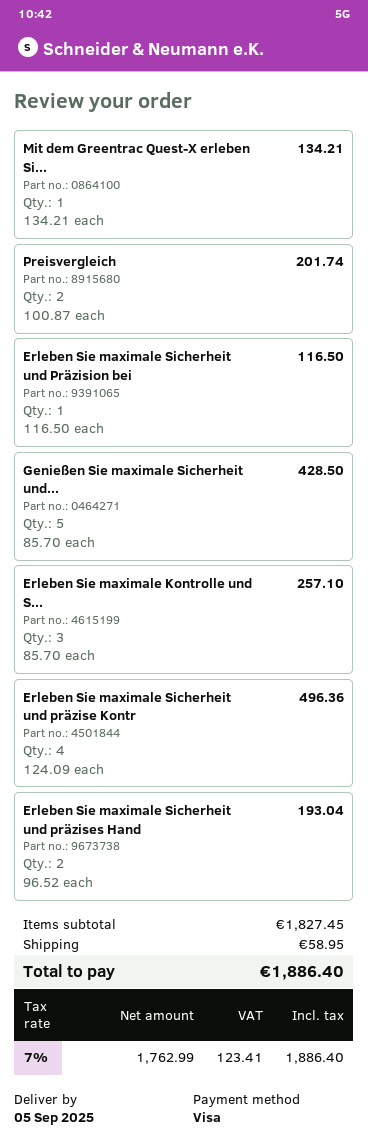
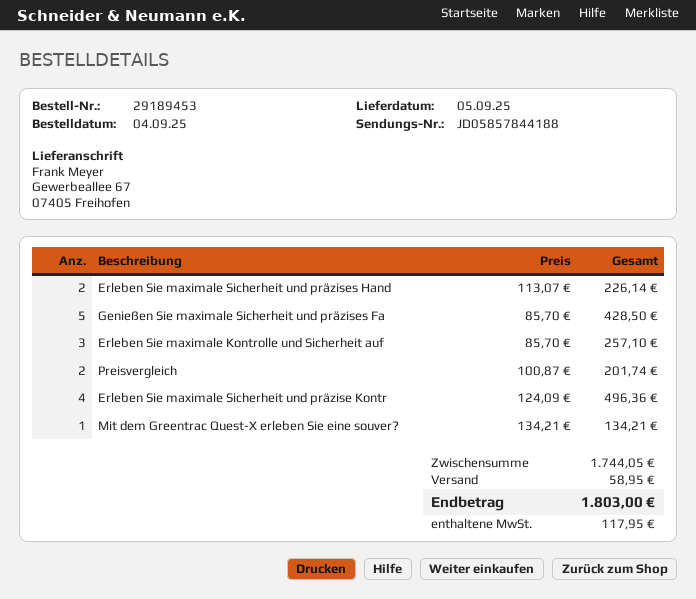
Erleben Sie maximale Sicherheit und Präzision bei: 1 x 116.50 = 116.50 -> none
Erleben Sie maximale Sicherheit und präzises Hand: 2 x 96.52 = 193.04 -> 2 x 113.07 = 226.14
subtotal: 1827.45 -> 1744.05
tax: 123.41 -> 117.95
total: 1886.40 -> 1803.00

